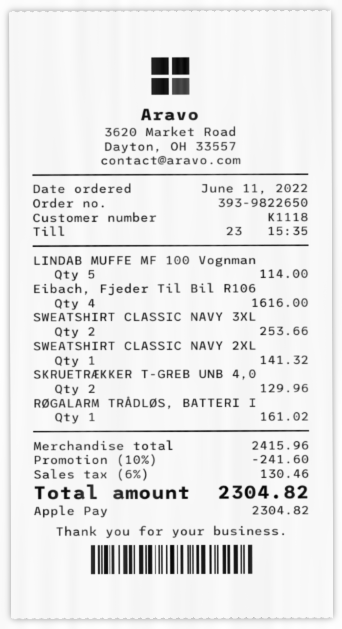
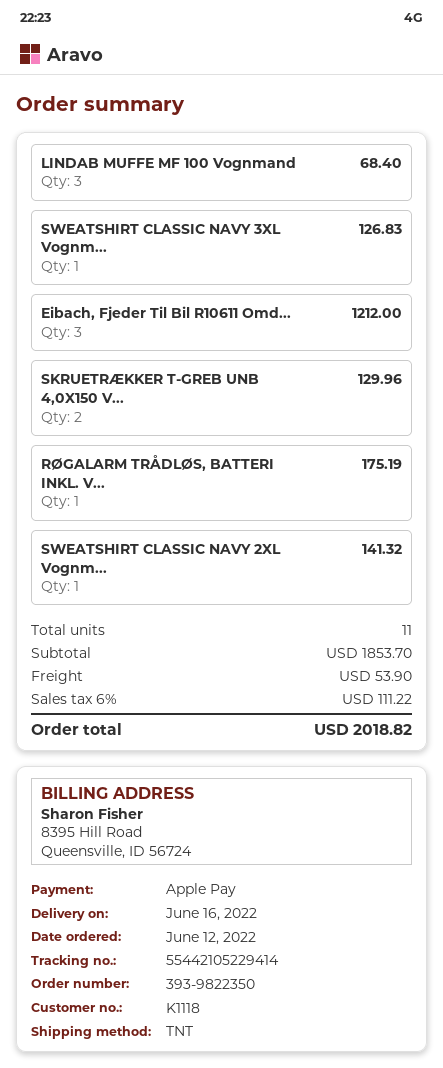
order number: 393-9822650 -> 393-9822350
order date: 2022-06-11 -> 2022-06-12
LINDAB MUFFE MF 100 Vognman: 5 for 114.00 -> 3 for 68.40
Eibach, Fjeder Til Bil R106: 4 for 1616.00 -> 3 for 1212.00
SWEATSHIRT CLASSIC NAVY 3XL: 2 for 253.66 -> 1 for 126.83
RØGALARM TRÅDLØS, BATTERI I: 1 for 161.02 -> 1 for 175.19
subtotal: 2415.96 -> 1853.70
discount: 10% = 241.60 -> none
shipping: none -> 53.90
tax: 6% = 130.46 -> 6% = 111.22
total: 2304.82 -> 2018.82

